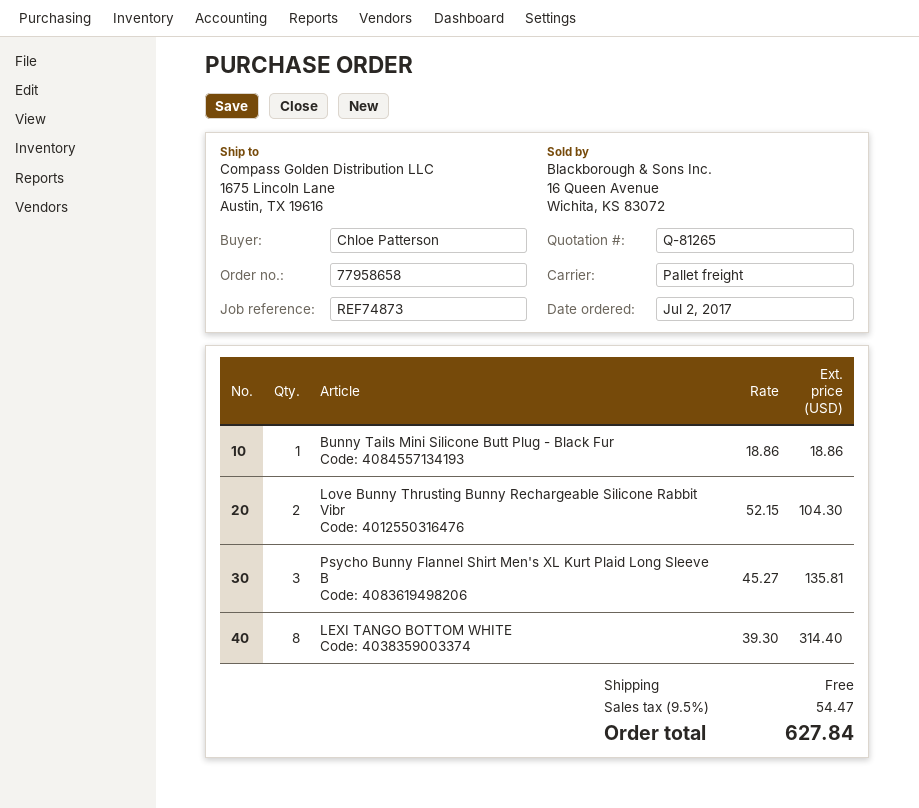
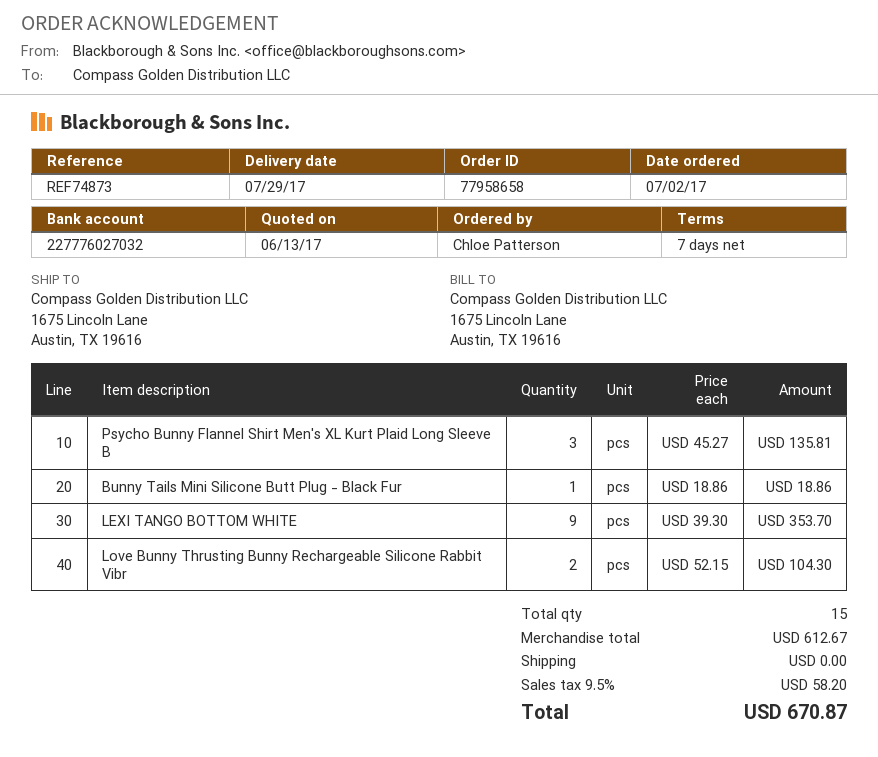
LEXI TANGO BOTTOM WHITE: 8 x 39.30 = 314.40 -> 9 x 39.30 = 353.70
tax: 9.5% = 54.47 -> 9.5% = 58.20
total: 627.84 -> 670.87

